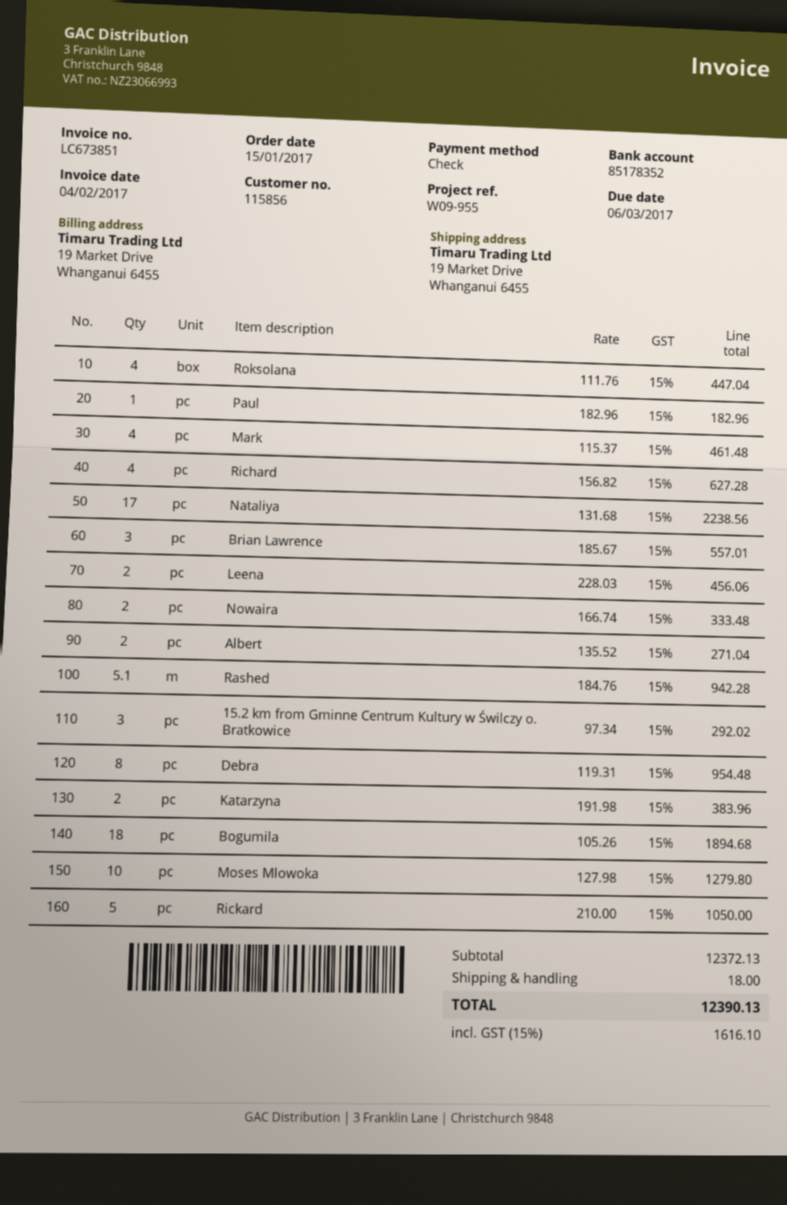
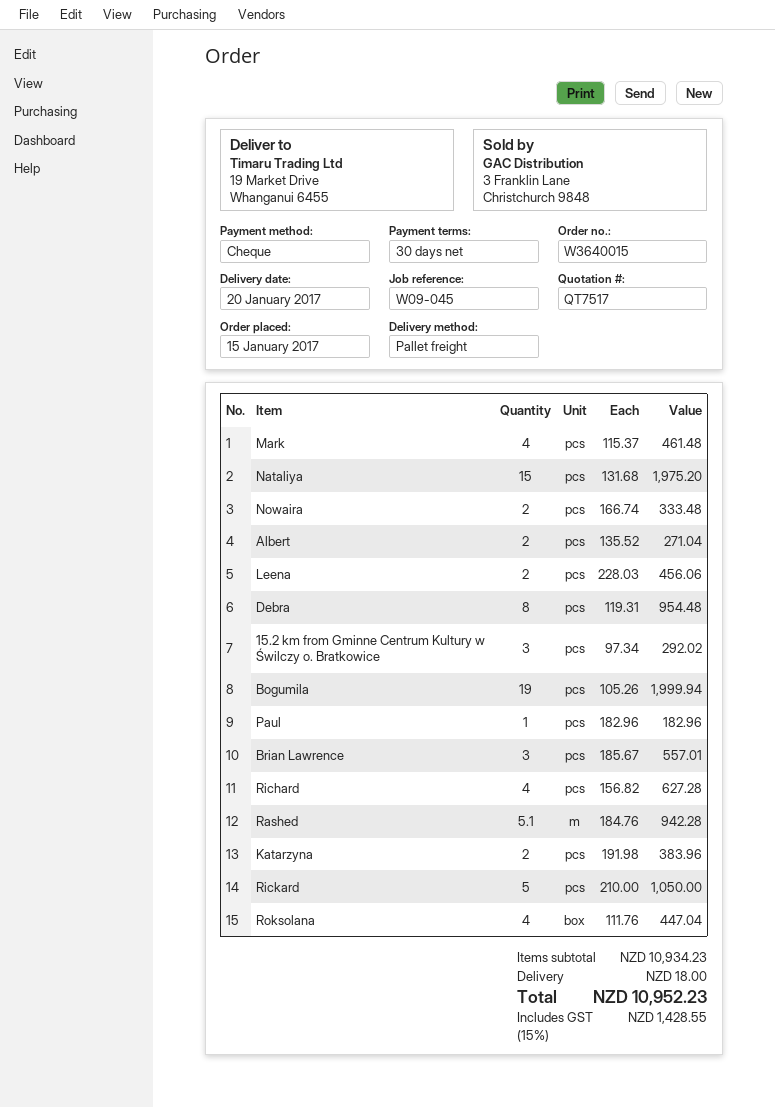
reference: W09-955 -> W09-045
Nataliya: 17 x 131.68 = 2238.56 -> 15 x 131.68 = 1975.20
Bogumila: 18 x 105.26 = 1894.68 -> 19 x 105.26 = 1999.94
Moses Mlowoka: 10 x 127.98 = 1279.80 -> none
subtotal: 12372.13 -> 10934.23
tax: 15% = 1616.10 -> 15% = 1428.55
total: 12390.13 -> 10952.23

